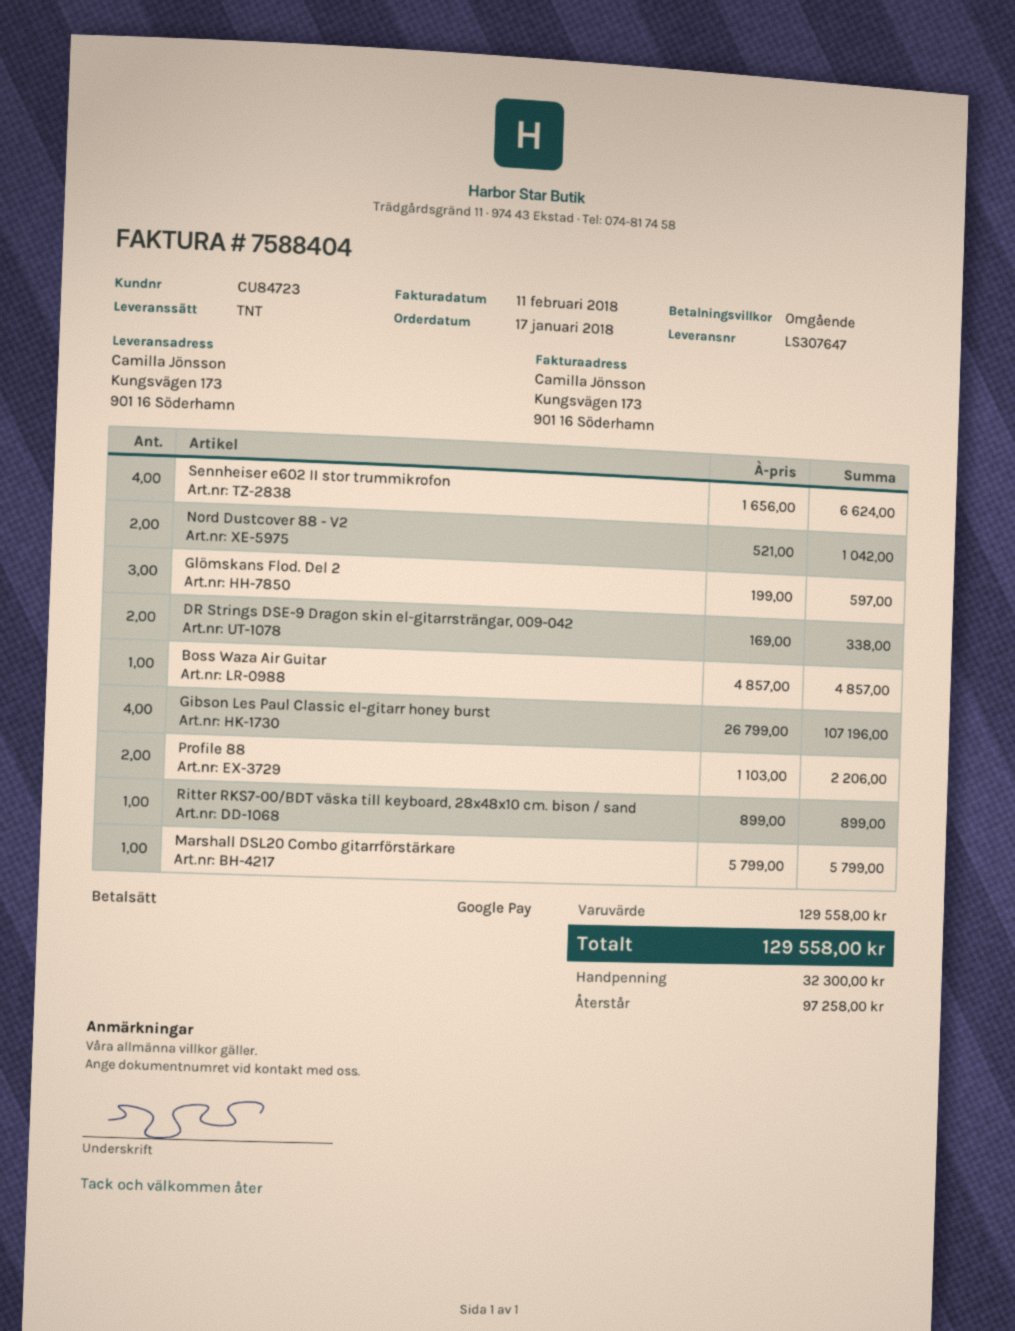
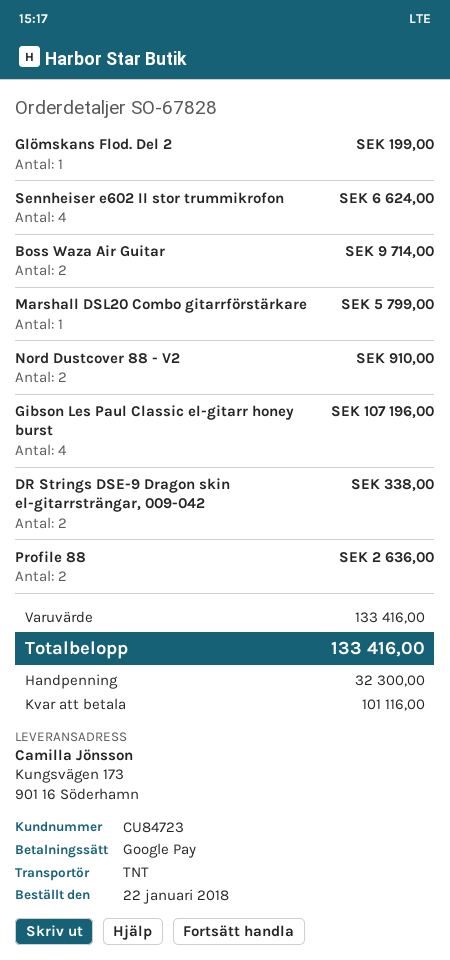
order date: 2018-01-17 -> 2018-01-22
Nord Dustcover 88 - V2: 2 for 1042.00 -> 2 for 910.00
Glömskans Flod. Del 2: 3 for 597.00 -> 1 for 199.00
Boss Waza Air Guitar: 1 for 4857.00 -> 2 for 9714.00
Profile 88: 2 for 2206.00 -> 2 for 2636.00
Ritter RKS7-00/BDT väska till keyboard, 28x48x10 cm. bison / sand: 1 for 899.00 -> none
subtotal: 129558.00 -> 133416.00
total: 129558.00 -> 133416.00
balance: 97258.00 -> 101116.00

